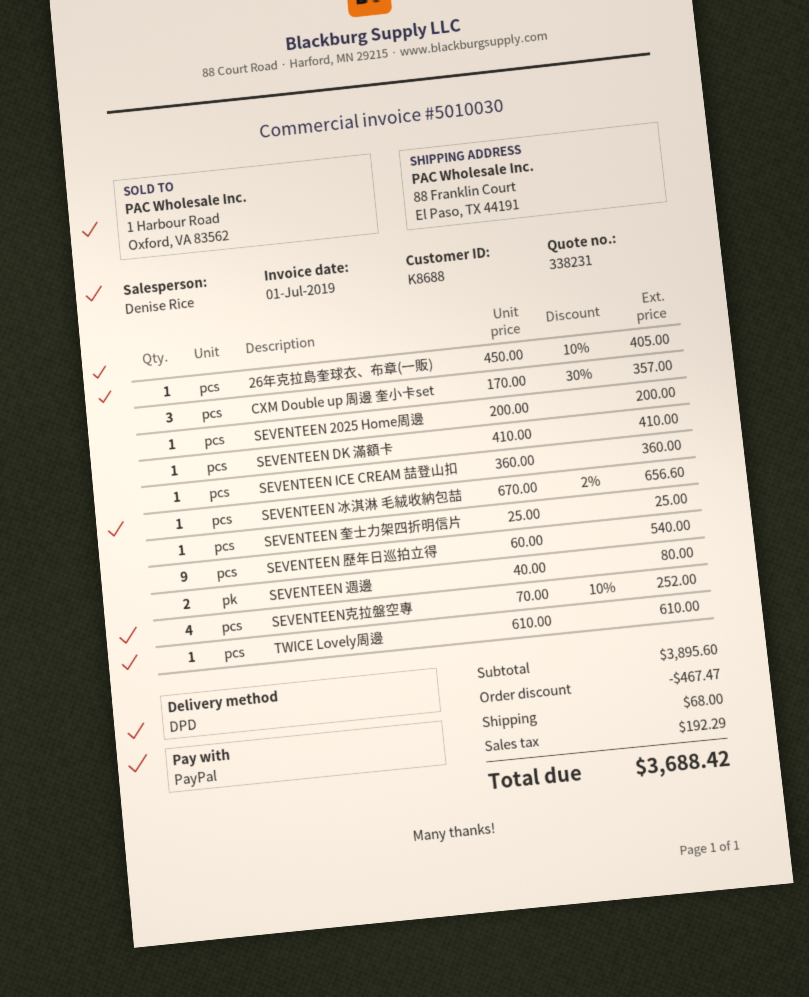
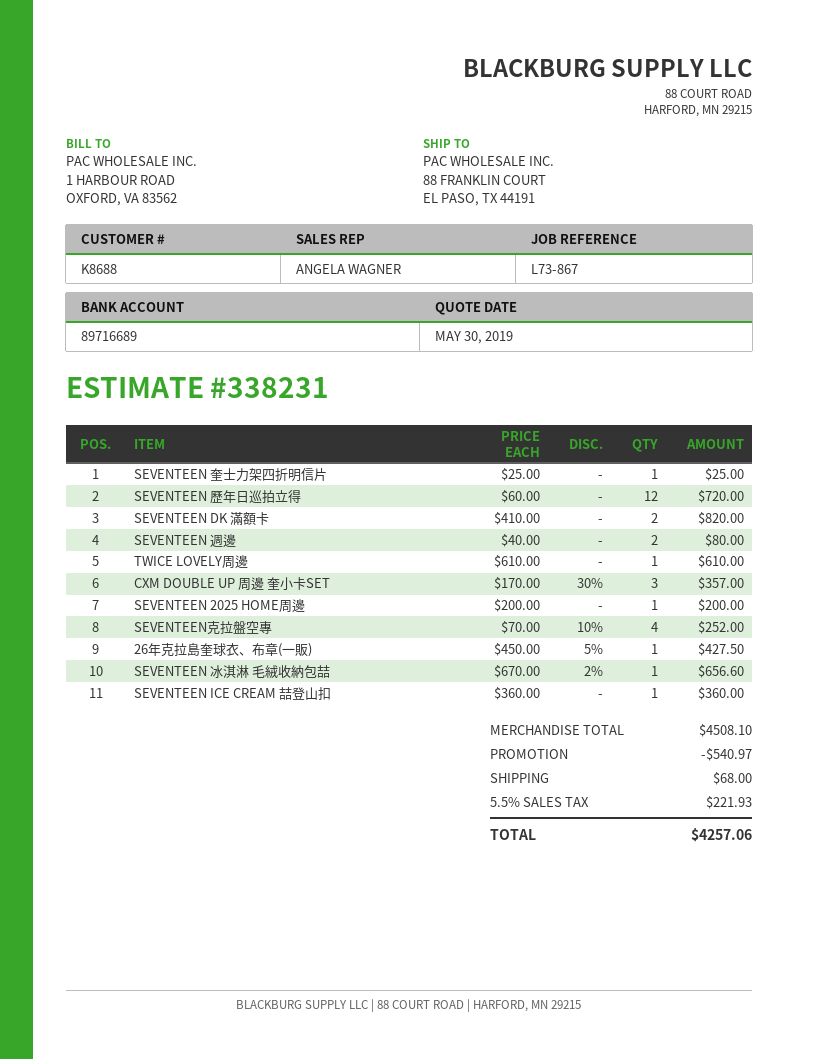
sales rep: Denise Rice -> ANGELA WAGNER
26年克拉島奎球衣、布章(一販): 1 x 450.00 - 10% = 405.00 -> 1 x 450.00 - 5% = 427.50
SEVENTEEN DK 滿額卡: 1 x 410.00 = 410.00 -> 2 x 410.00 = 820.00
SEVENTEEN 歷年日巡拍立得: 9 x 60.00 = 540.00 -> 12 x 60.00 = 720.00
subtotal: 3895.60 -> 4508.10
discount: 467.47 -> 540.97
tax: 192.29 -> 221.93
total: 3688.42 -> 4257.06

